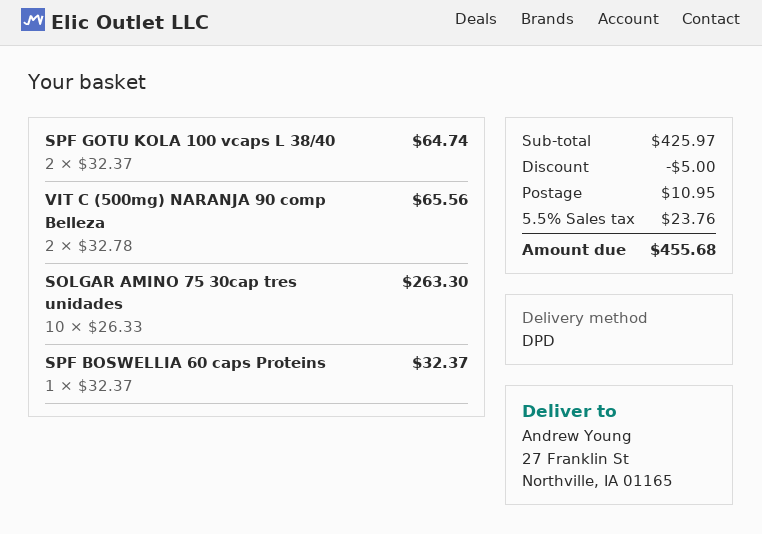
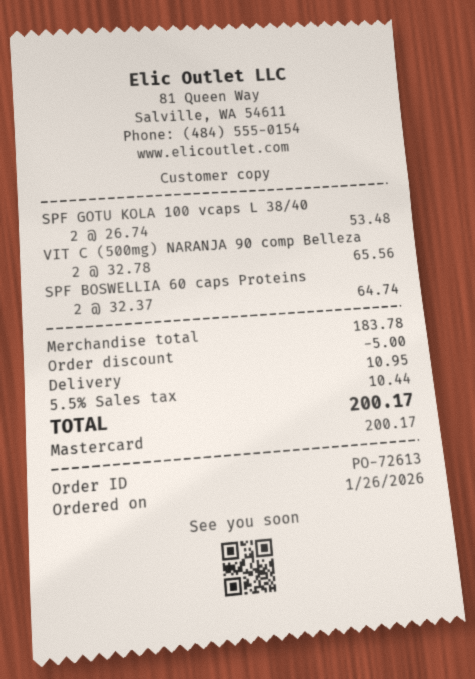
SPF GOTU KOLA 100 vcaps L 38/40: 2 x 32.37 = 64.74 -> 2 x 26.74 = 53.48
SOLGAR AMINO 75 30cap tres unidades: 10 x 26.33 = 263.30 -> none
SPF BOSWELLIA 60 caps Proteins: 1 x 32.37 = 32.37 -> 2 x 32.37 = 64.74
subtotal: 425.97 -> 183.78
tax: 5.5% = 23.76 -> 5.5% = 10.44
total: 455.68 -> 200.17

